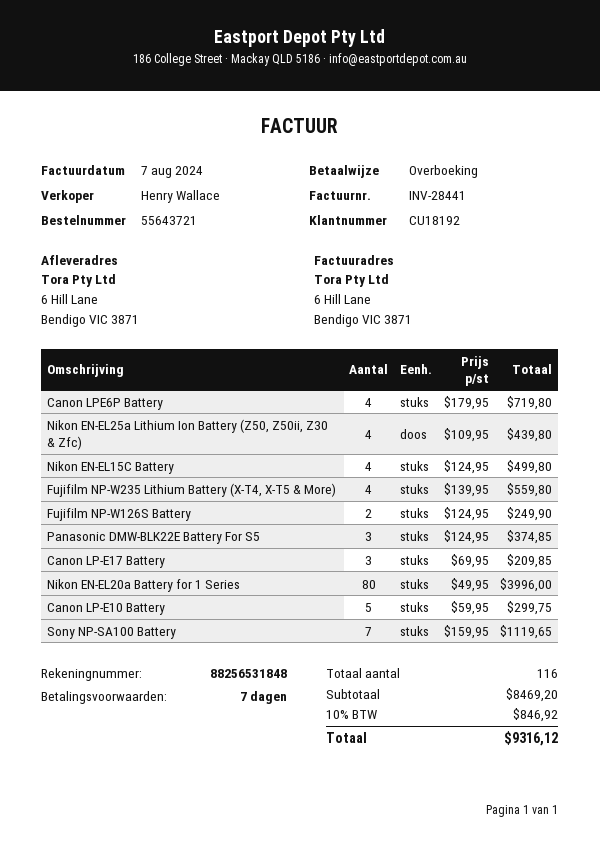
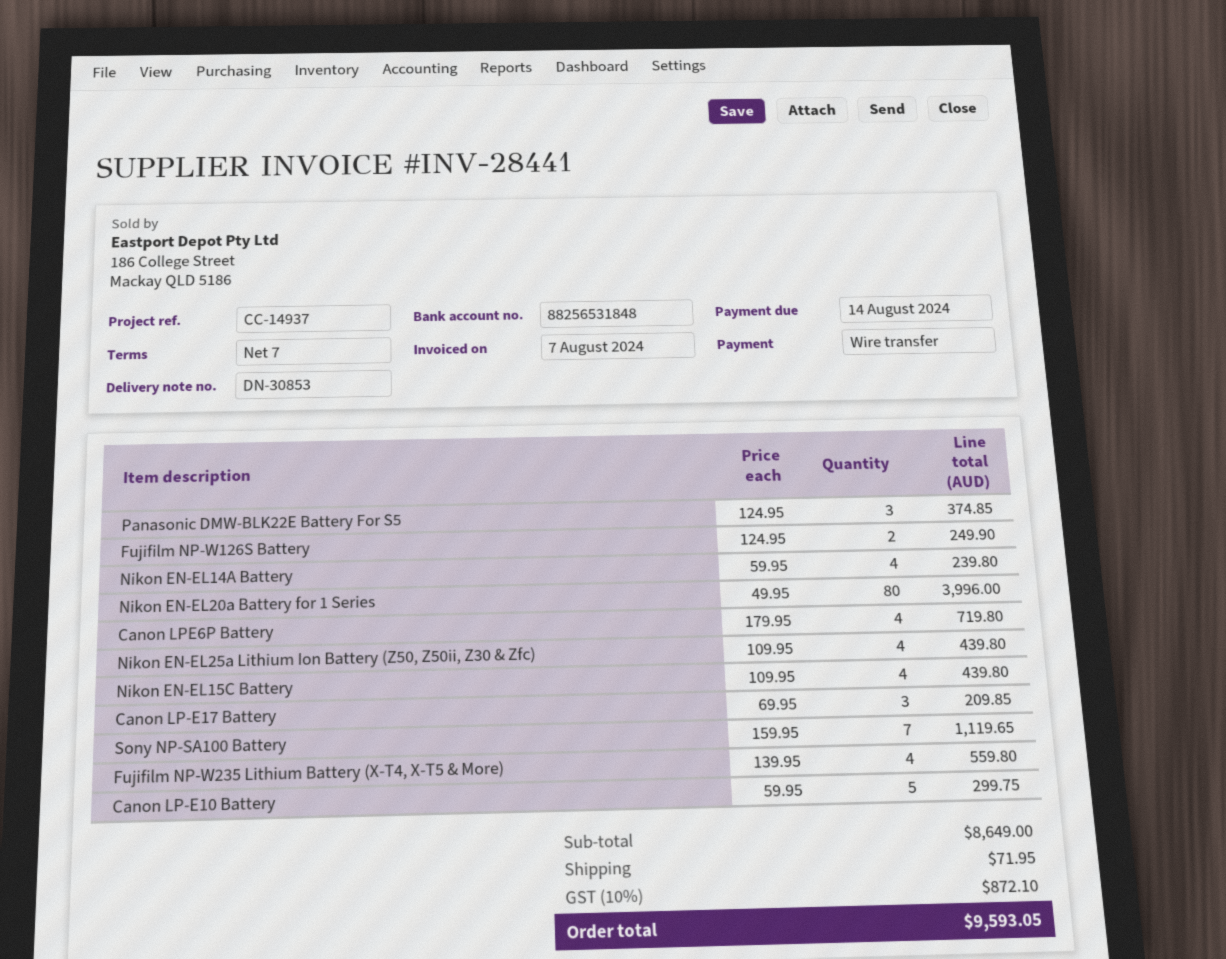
Nikon EN-EL15C Battery: 4 x 124.95 = 499.80 -> 4 x 109.95 = 439.80
Nikon EN-EL14A Battery: none -> 4 x 59.95 = 239.80
subtotal: 8469.20 -> 8649.00
shipping: none -> 71.95
tax: 10% = 846.92 -> 10% = 872.10
total: 9316.12 -> 9593.05

